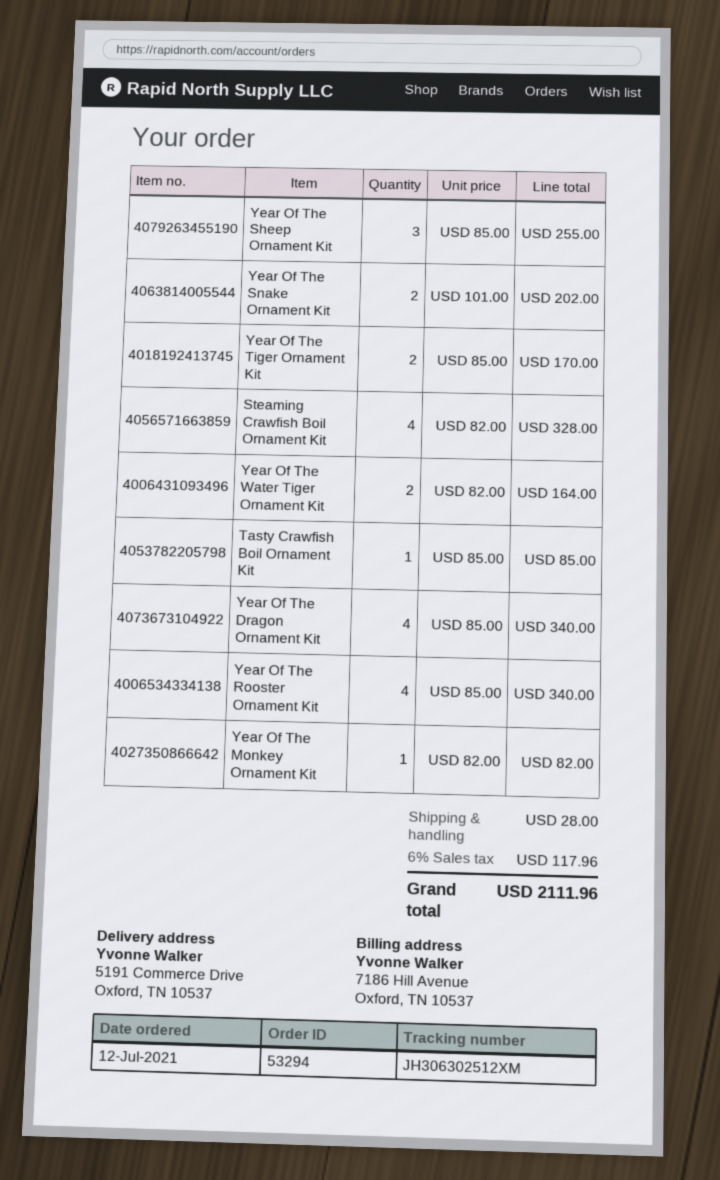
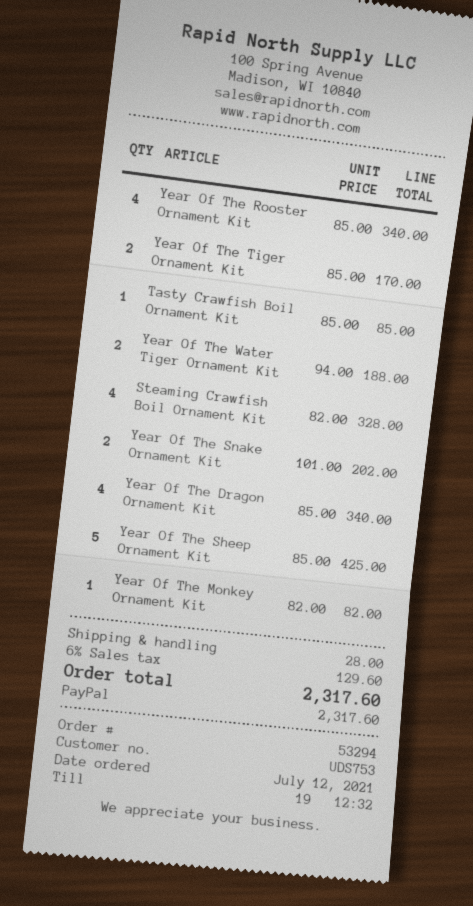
Year Of The Sheep Ornament Kit: 3 x 85.00 = 255.00 -> 5 x 85.00 = 425.00
Year Of The Water Tiger Ornament Kit: 2 x 82.00 = 164.00 -> 2 x 94.00 = 188.00
tax: 6% = 117.96 -> 6% = 129.60
total: 2111.96 -> 2317.60

